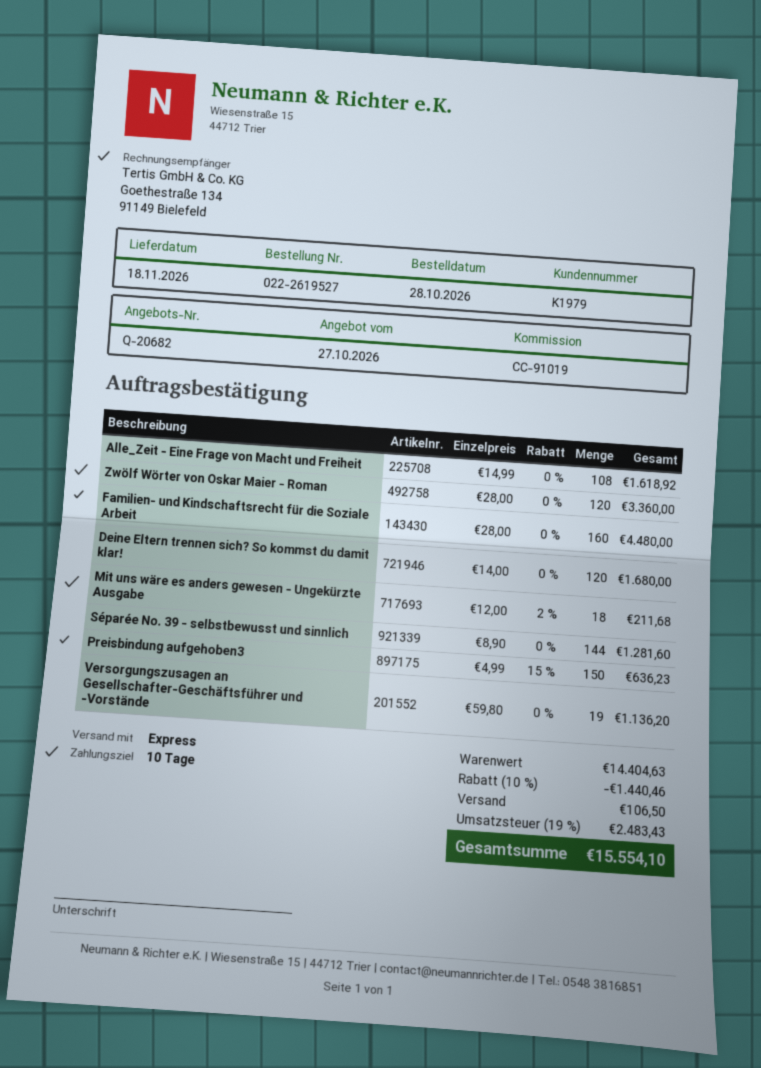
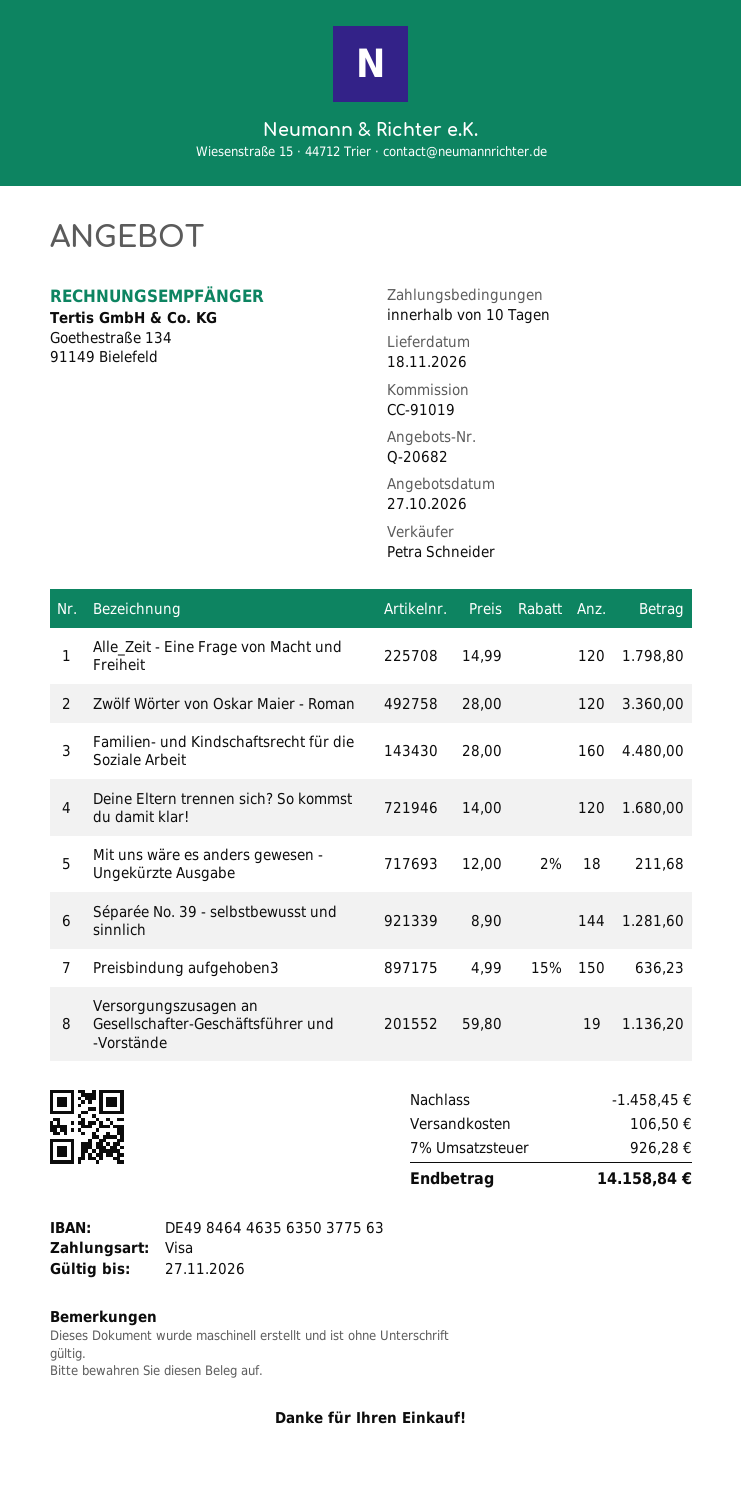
Alle_Zeit - Eine Frage von Macht und Freiheit: 108 x 14.99 = 1618.92 -> 120 x 14.99 = 1798.80
discount: 1440.46 -> 1458.45
tax: 19% = 2483.43 -> 7% = 926.28
total: 15554.10 -> 14158.84

